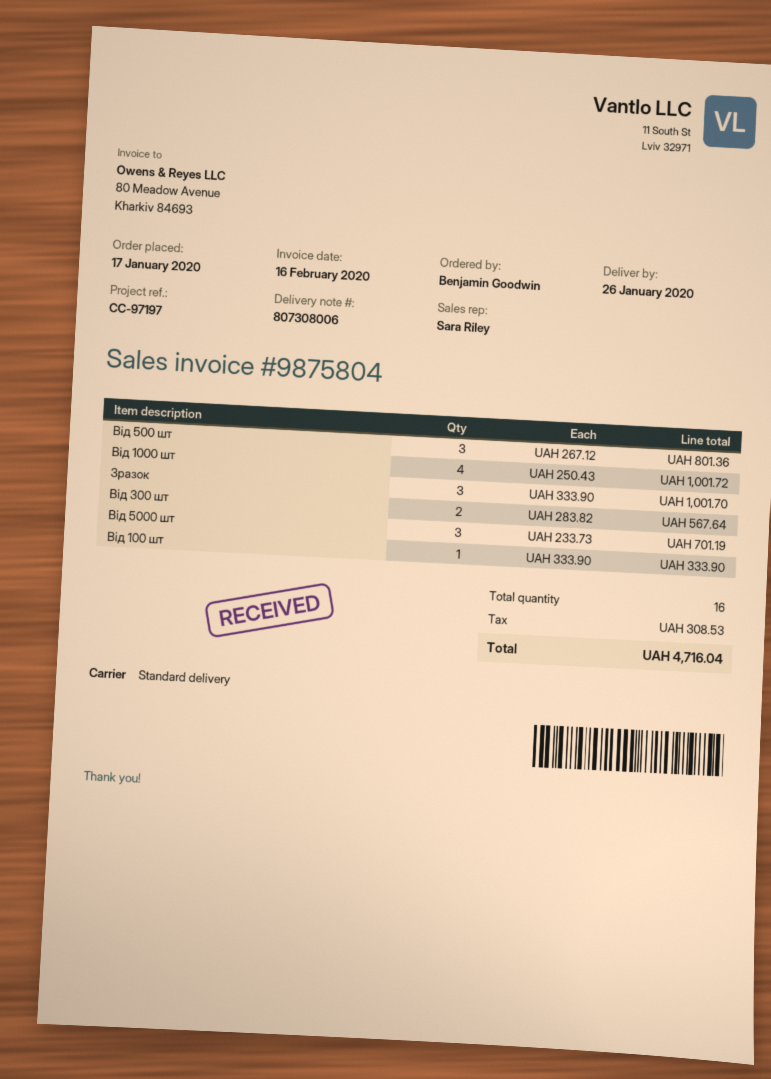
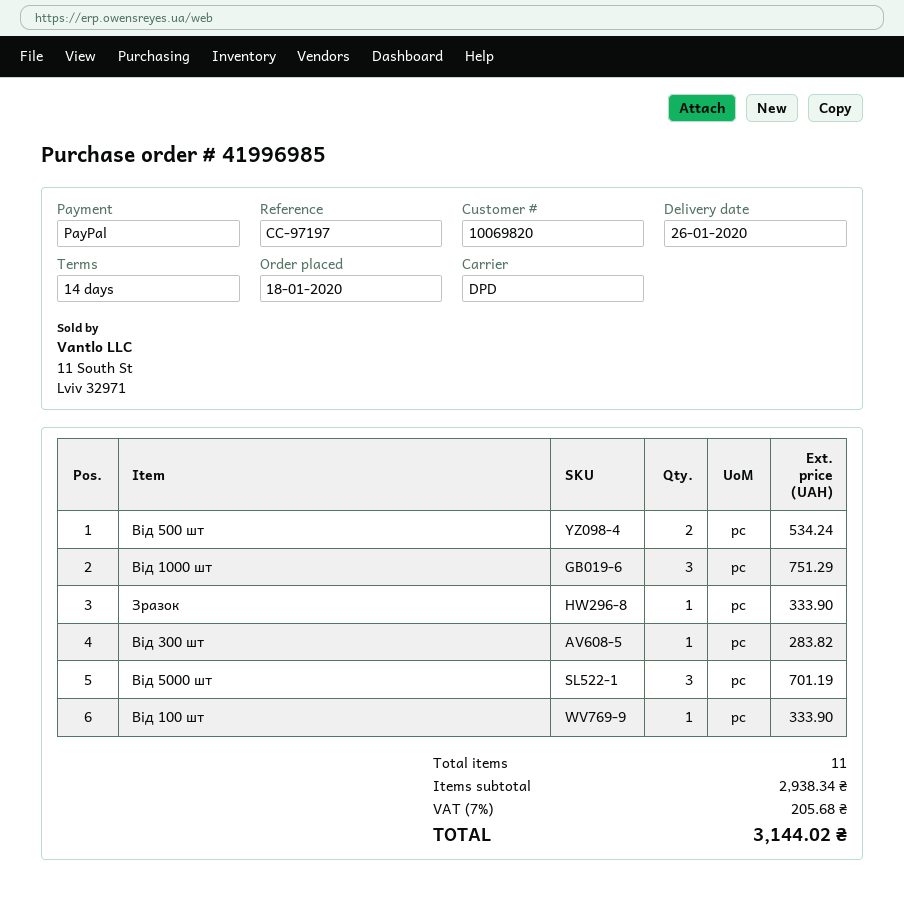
order date: 2020-01-17 -> 2020-01-18
shipping method: standard -> DPD
Від 500 шт: 3 for 801.36 -> 2 for 534.24
Від 1000 шт: 4 for 1001.72 -> 3 for 751.29
Зразок: 3 for 1001.70 -> 1 for 333.90
Від 300 шт: 2 for 567.64 -> 1 for 283.82
total quantity: 16 -> 11
tax: 308.53 -> 205.68
total: 4716.04 -> 3144.02

